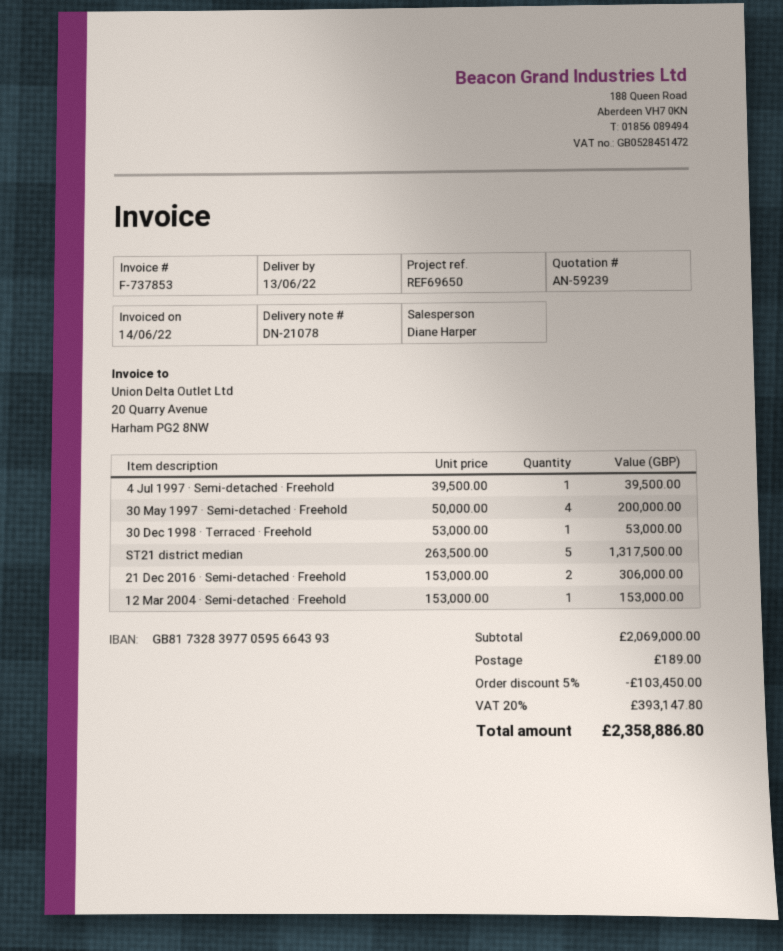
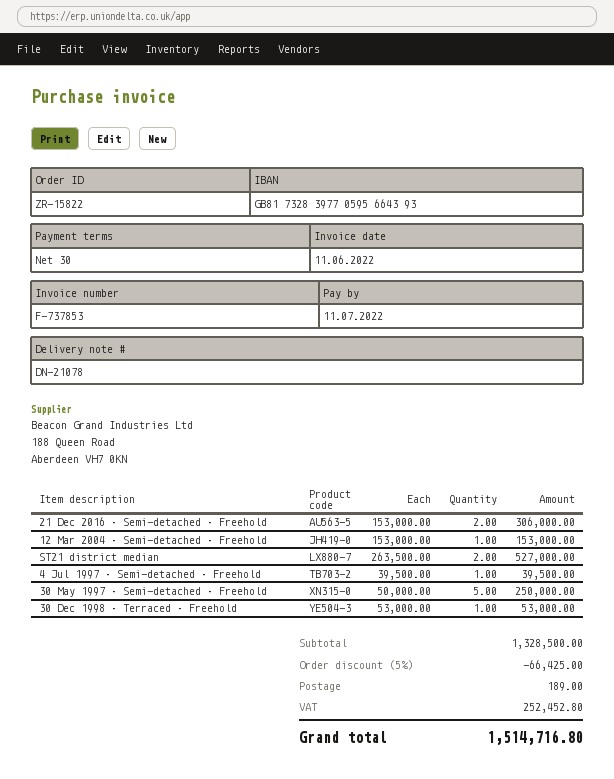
invoice date: 2022-06-14 -> 2022-06-11
30 May 1997 · Semi-detached · Freehold: 4 x 50000.00 = 200000.00 -> 5 x 50000.00 = 250000.00
ST21 district median: 5 x 263500.00 = 1317500.00 -> 2 x 263500.00 = 527000.00
subtotal: 2069000.00 -> 1328500.00
discount: 5% = 103450.00 -> 5% = 66425.00
tax: 393147.80 -> 252452.80
total: 2358886.80 -> 1514716.80

